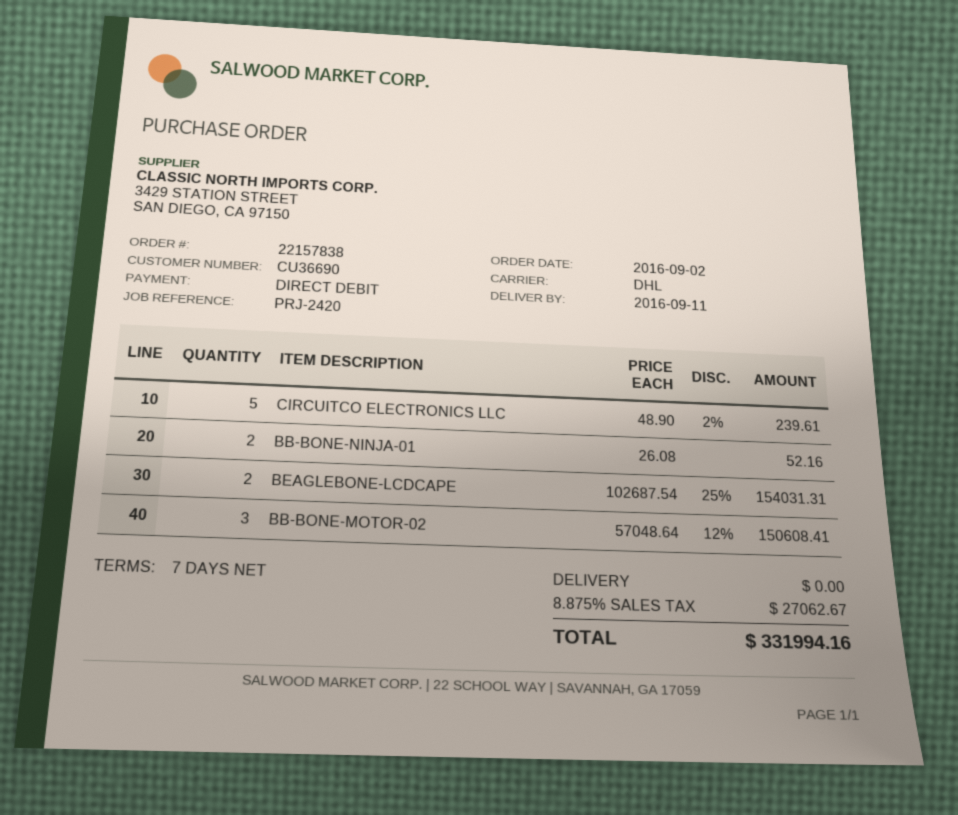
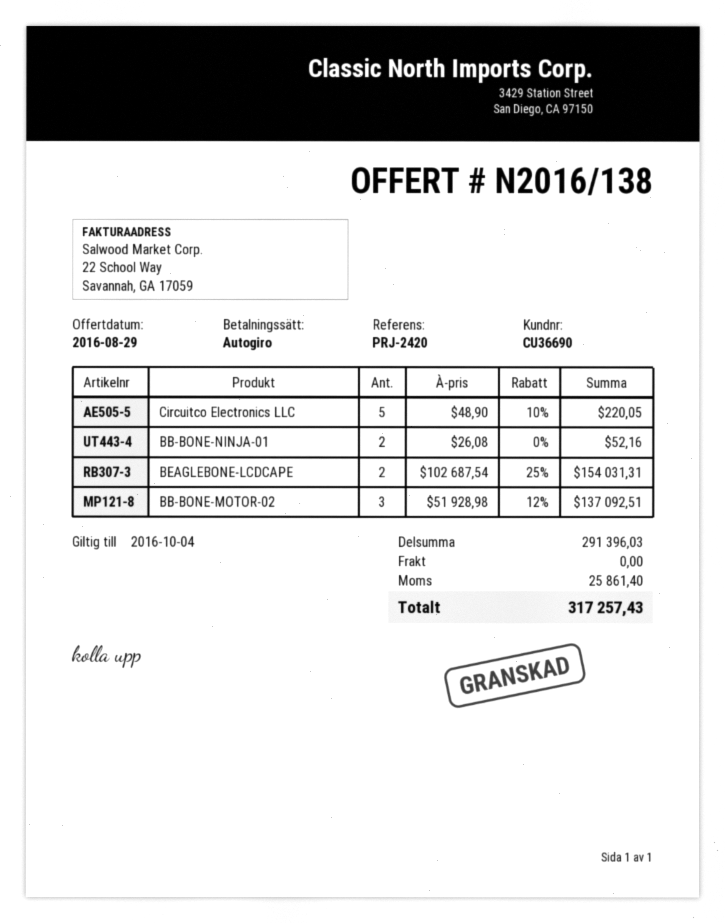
CIRCUITCO ELECTRONICS LLC: 5 x 48.90 - 2% = 239.61 -> 5 x 48.90 - 10% = 220.05
BB-BONE-MOTOR-02: 3 x 57048.64 - 12% = 150608.41 -> 3 x 51928.98 - 12% = 137092.51
tax: 27062.67 -> 25861.40
total: 331994.16 -> 317257.43

